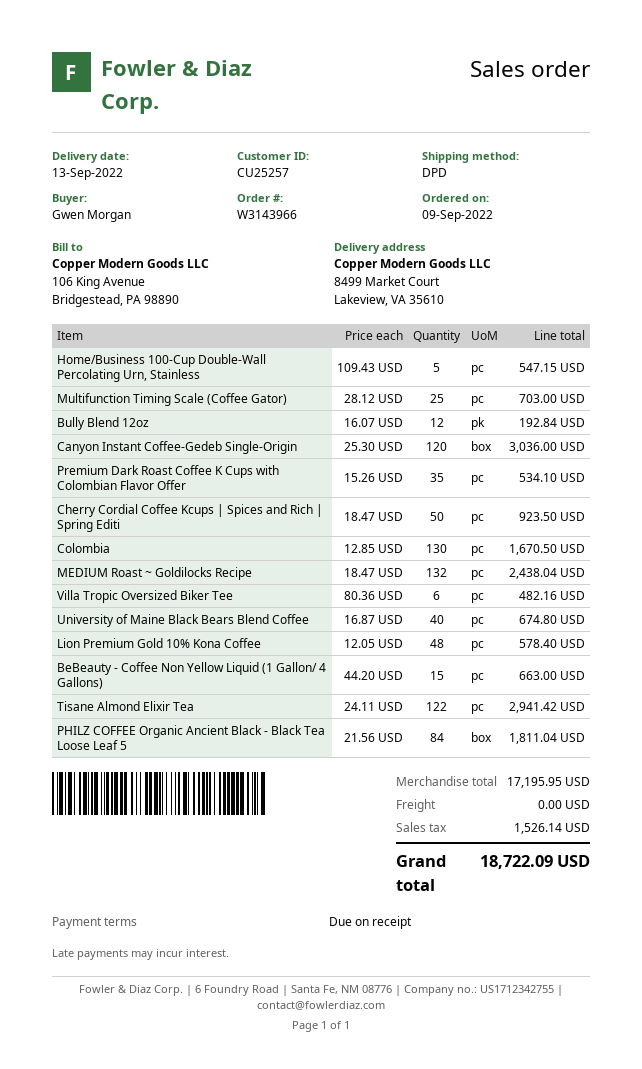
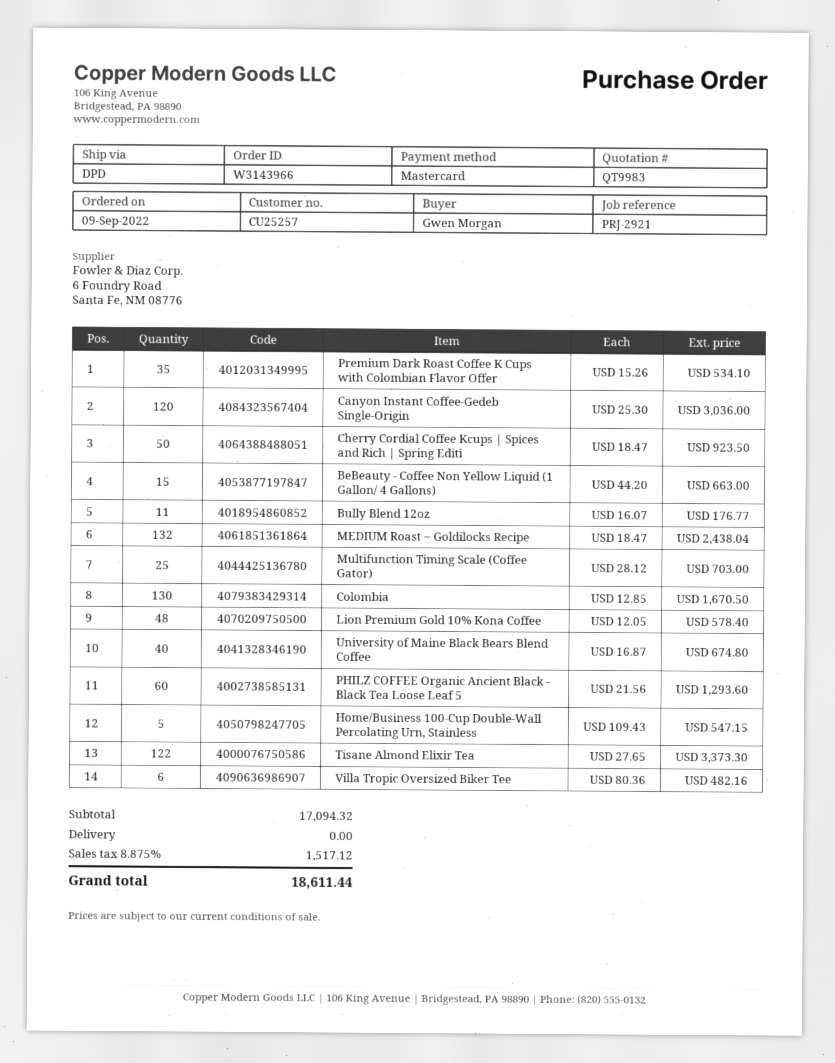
Bully Blend 12oz: 12 x 16.07 = 192.84 -> 11 x 16.07 = 176.77
Tisane Almond Elixir Tea: 122 x 24.11 = 2941.42 -> 122 x 27.65 = 3373.30
PHILZ COFFEE Organic Ancient Black - Black Tea Loose Leaf 5: 84 x 21.56 = 1811.04 -> 60 x 21.56 = 1293.60
subtotal: 17195.95 -> 17094.32
tax: 1526.14 -> 1517.12
total: 18722.09 -> 18611.44

